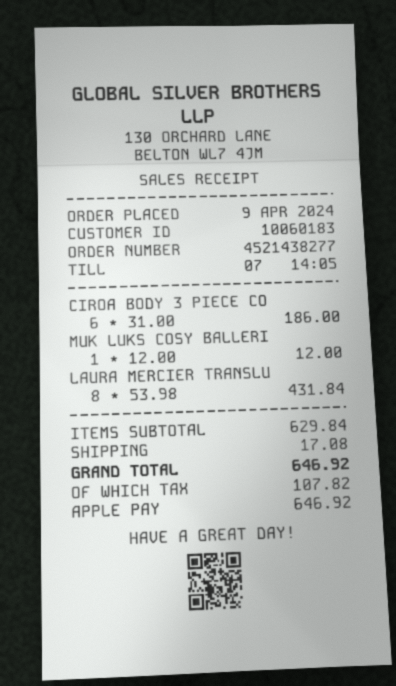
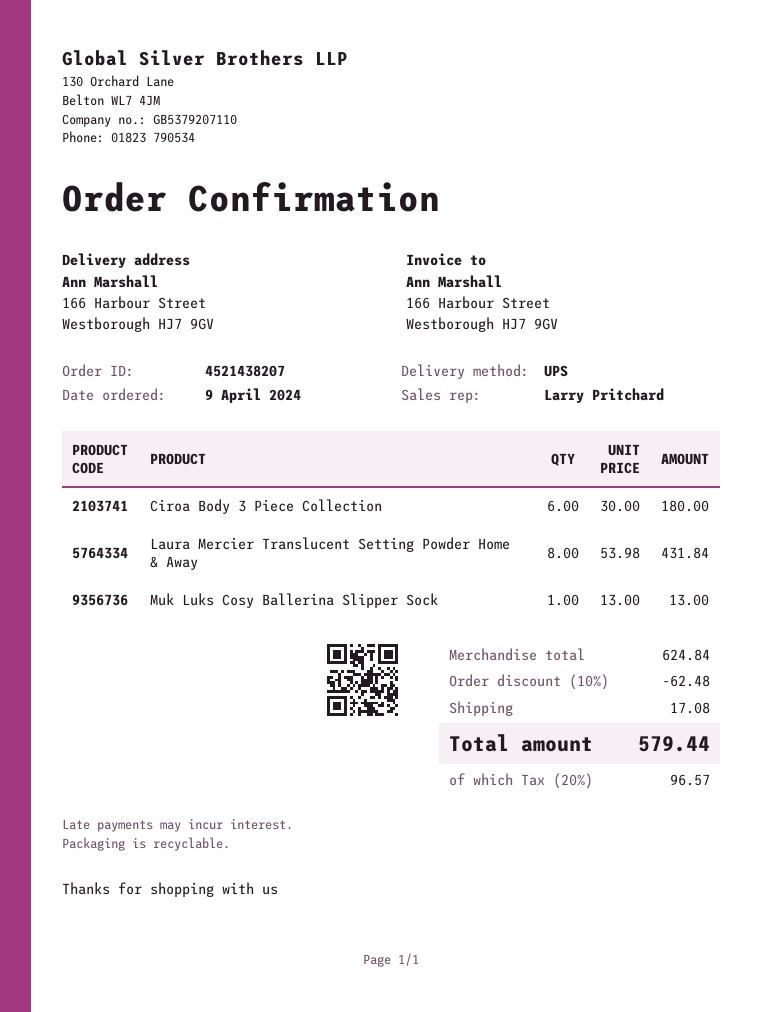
order number: 4521438277 -> 4521438207
CIROA BODY 3 PIECE CO: 6 x 31.00 = 186.00 -> 6 x 30.00 = 180.00
MUK LUKS COSY BALLERI: 1 x 12.00 = 12.00 -> 1 x 13.00 = 13.00
subtotal: 629.84 -> 624.84
discount: none -> 10% = 62.48
tax: 107.82 -> 96.57
total: 646.92 -> 579.44

